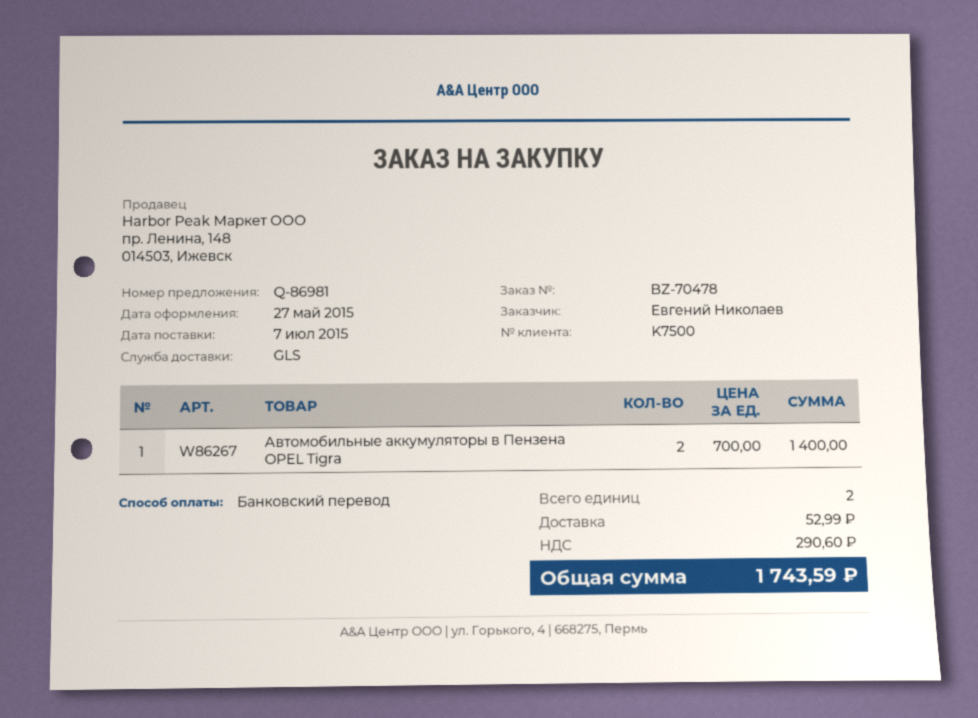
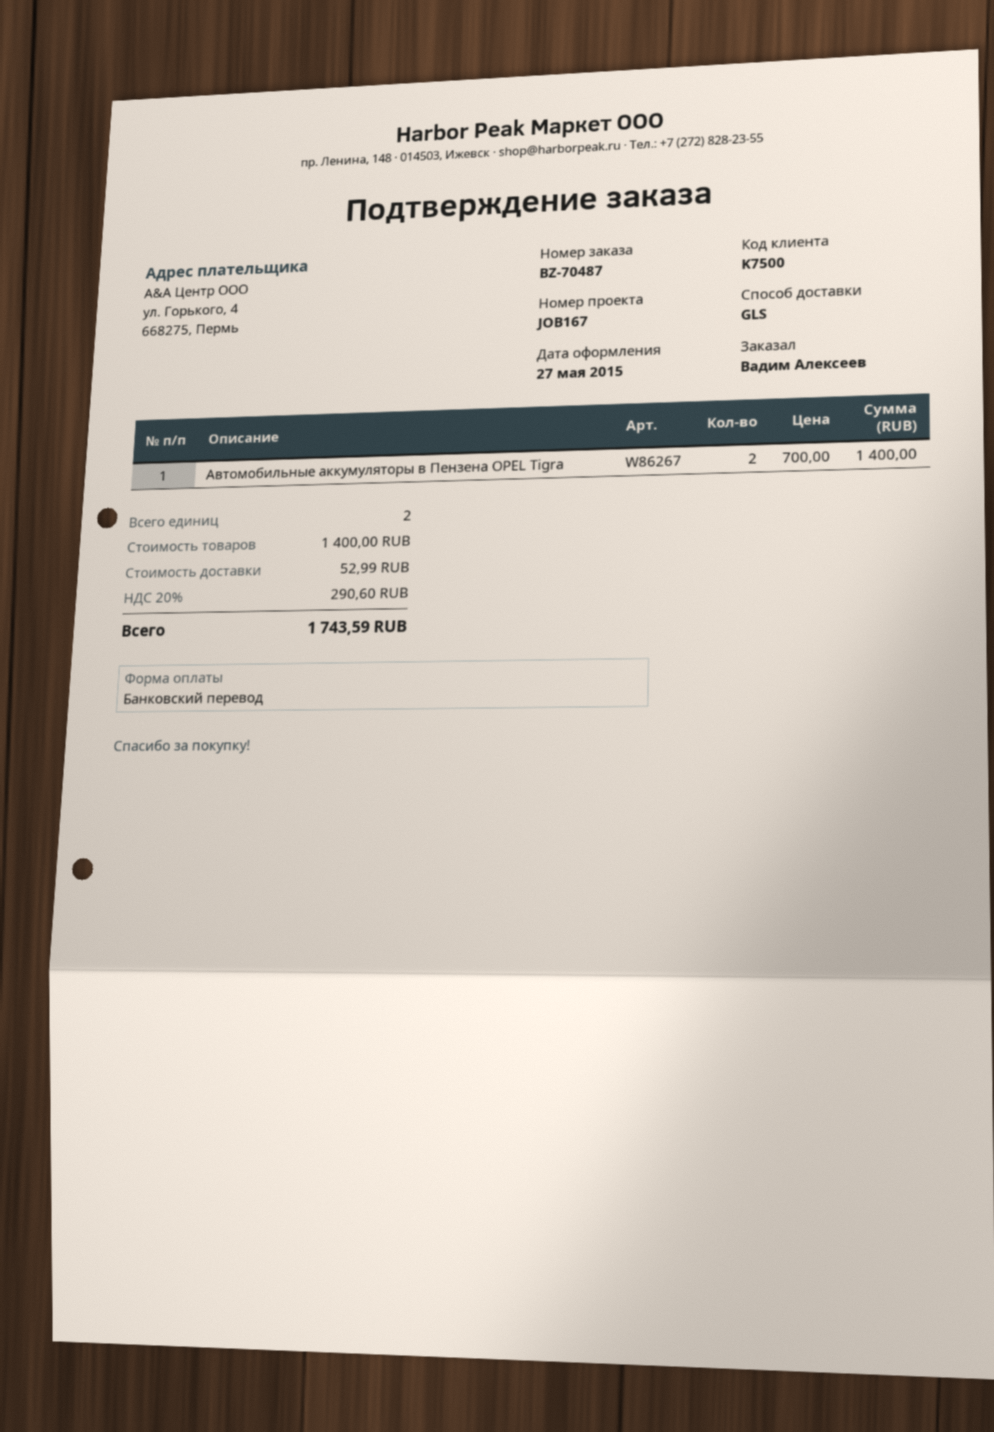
order number: BZ-70478 -> BZ-70487
ordered by: Евгений Николаев -> Вадим Алексеев

